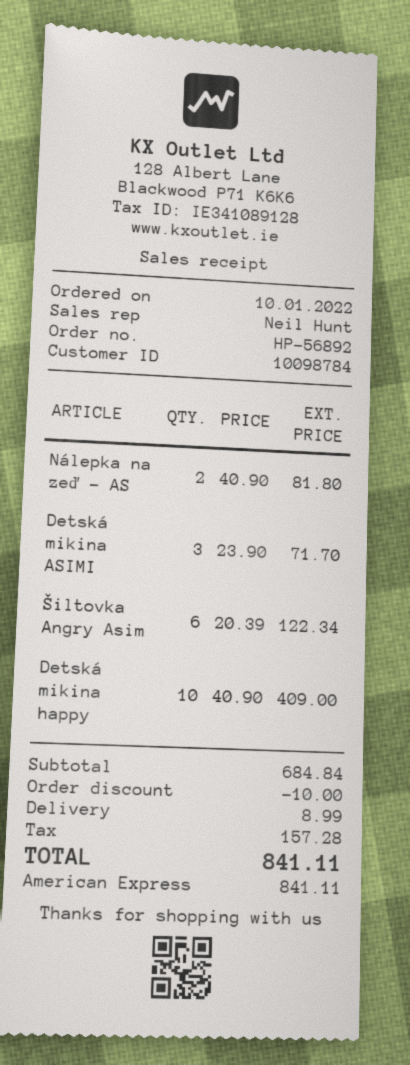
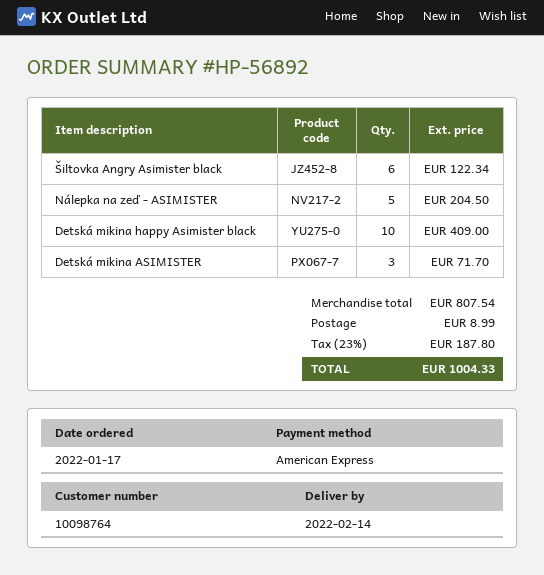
order date: 2022-01-10 -> 2022-01-17
customer number: 10098784 -> 10098764
Nálepka na zeď - AS: 2 for 81.80 -> 5 for 204.50
subtotal: 684.84 -> 807.54
discount: 10.00 -> none
tax: 157.28 -> 187.80
total: 841.11 -> 1004.33

